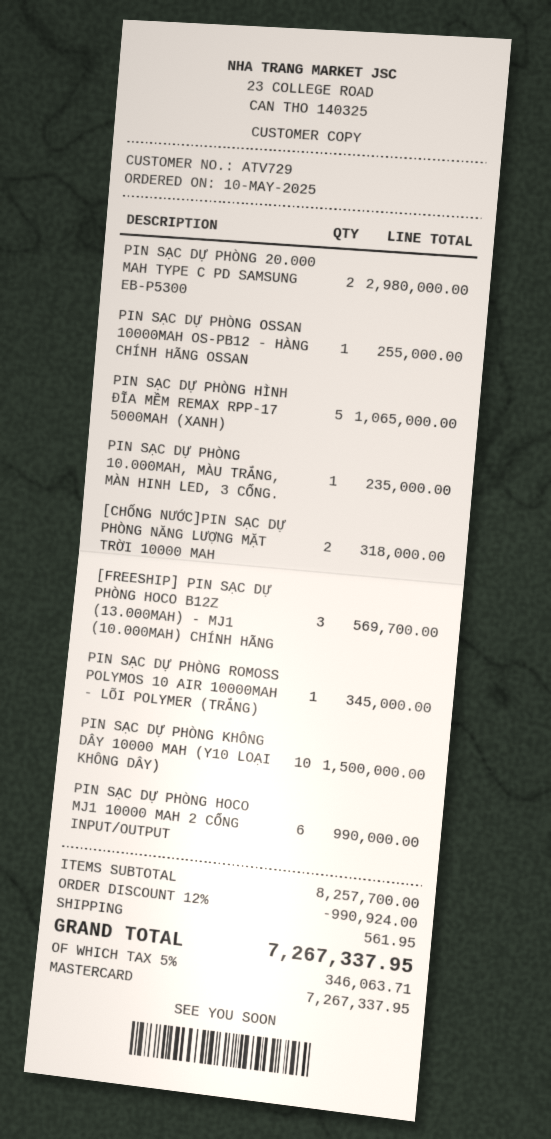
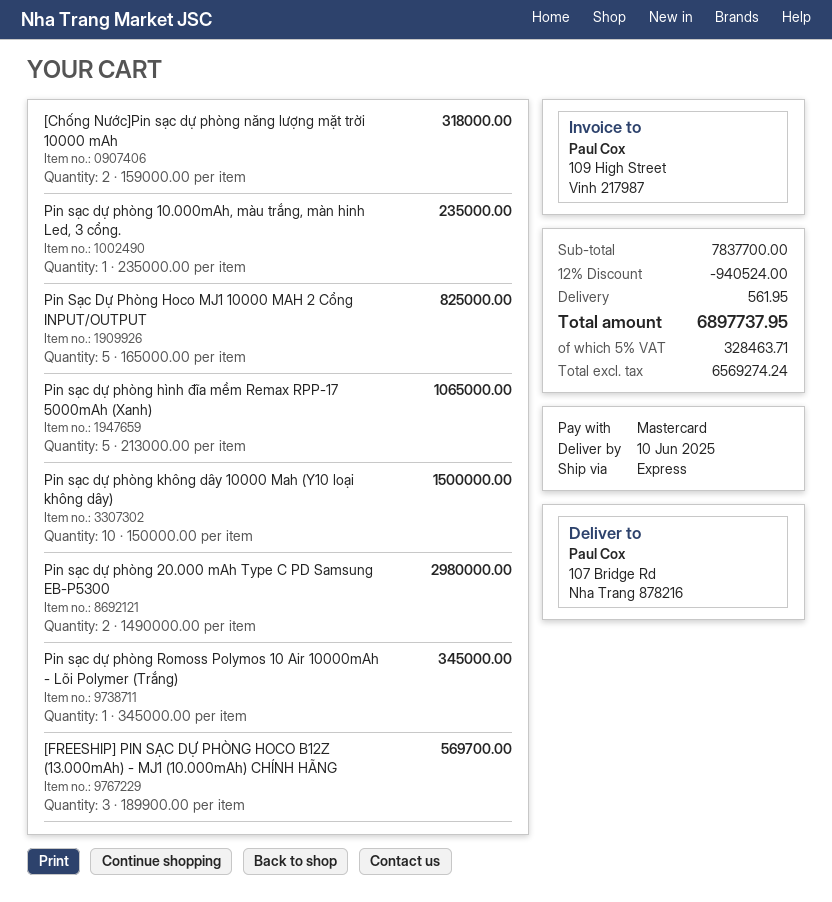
PIN SẠC DỰ PHÒNG OSSAN 10000MAH OS-PB12 - HÀNG CHÍNH HÃNG OSSAN: 1 for 255000.00 -> none
PIN SẠC DỰ PHÒNG HOCO MJ1 10000 MAH 2 CỔNG INPUT/OUTPUT: 6 for 990000.00 -> 5 for 825000.00
subtotal: 8257700.00 -> 7837700.00
discount: 12% = 990924.00 -> 12% = 940524.00
tax: 5% = 346063.71 -> 5% = 328463.71
total: 7267337.95 -> 6897737.95

